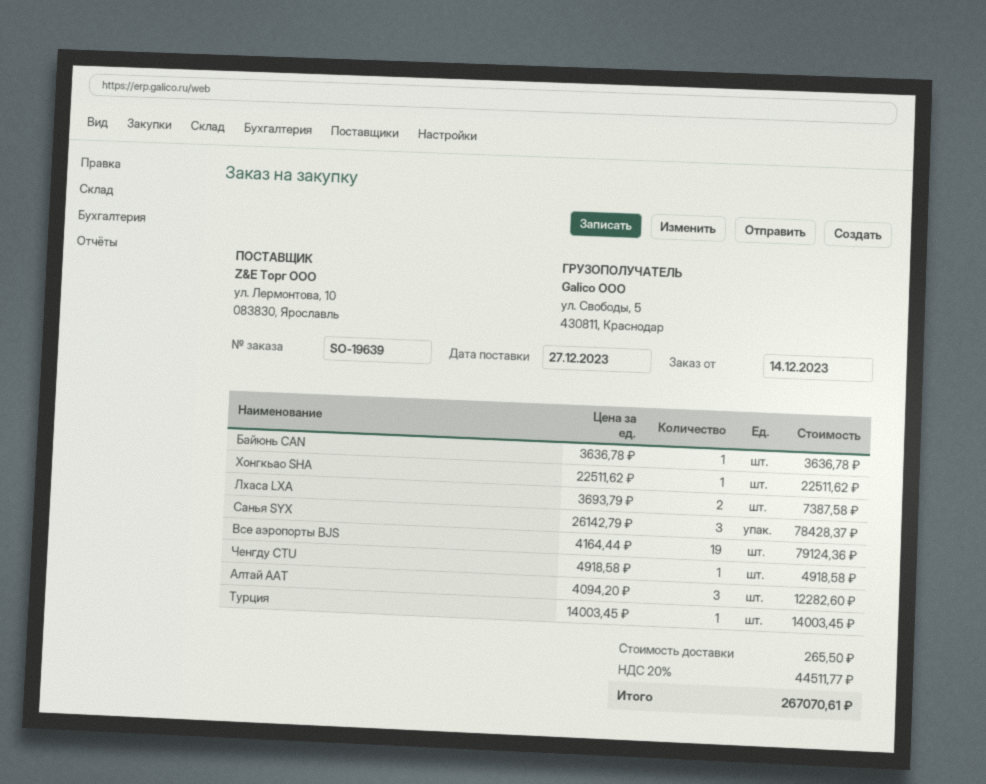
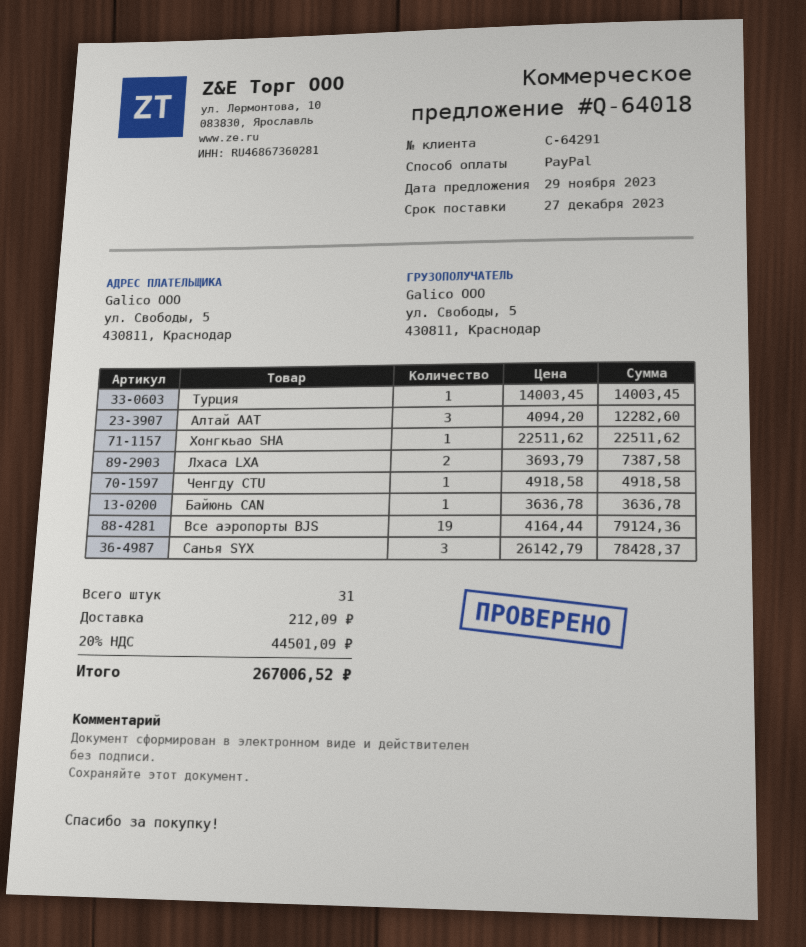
shipping: 265.50 -> 212.09
tax: 20% = 44511.77 -> 20% = 44501.09
total: 267070.61 -> 267006.52

